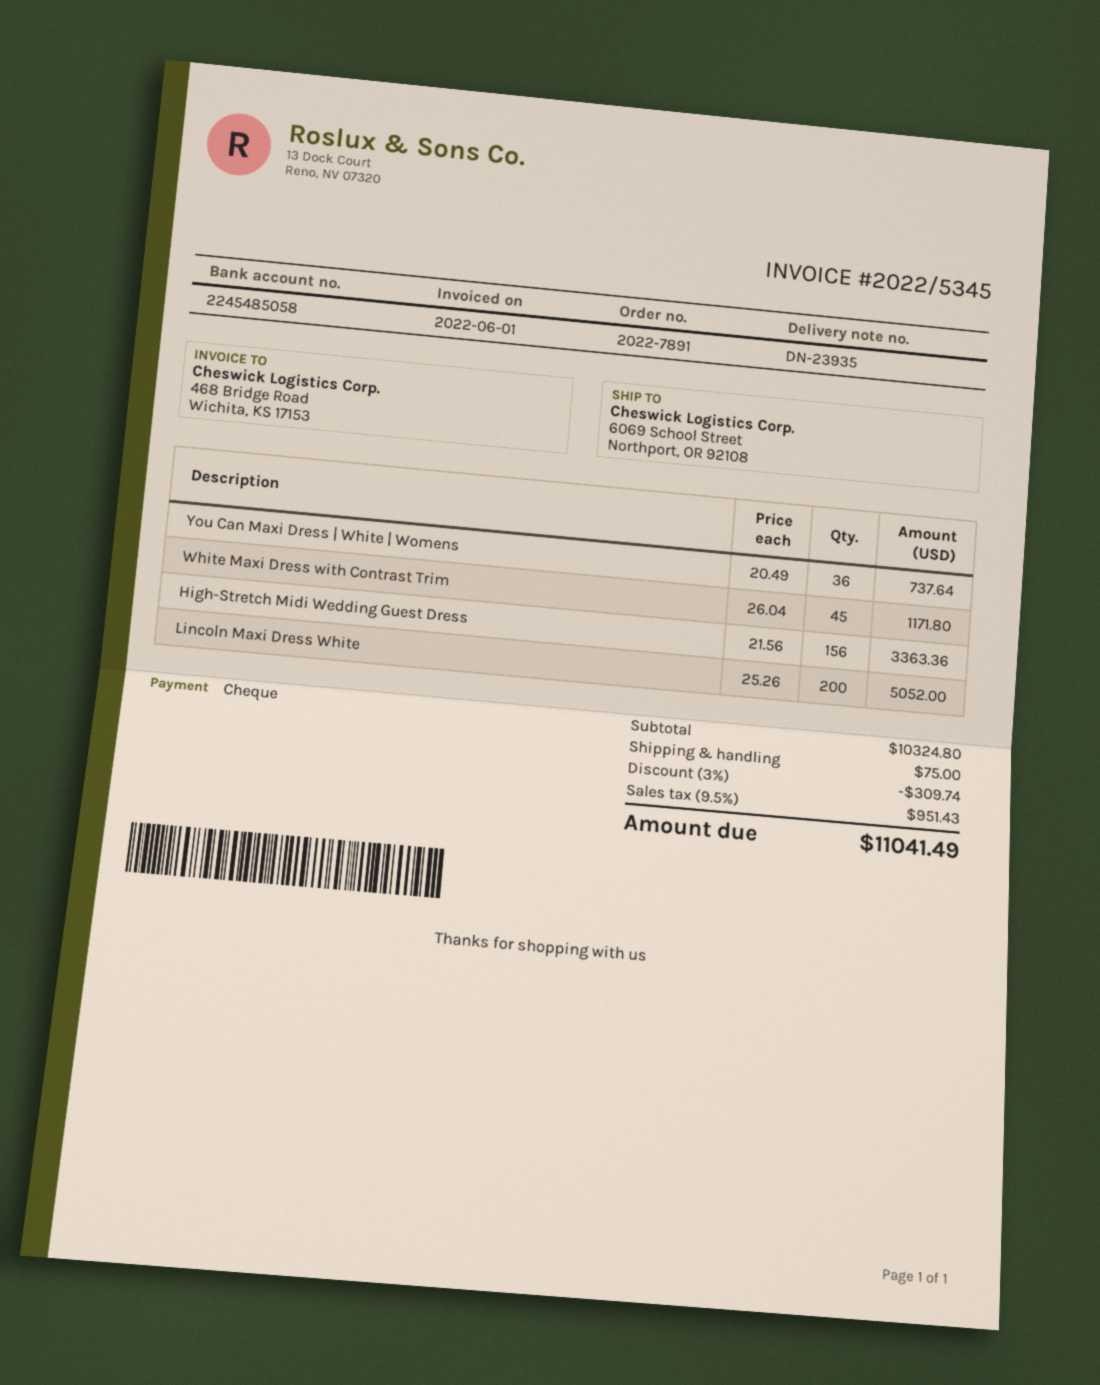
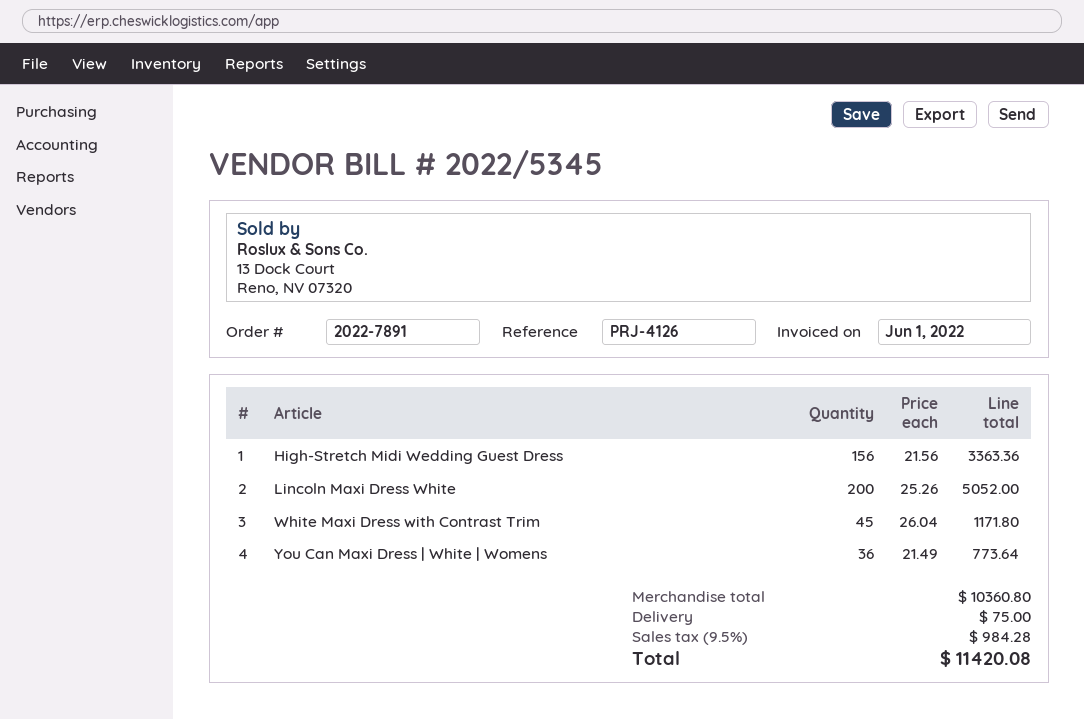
You Can Maxi Dress | White | Womens: 36 x 20.49 = 737.64 -> 36 x 21.49 = 773.64
subtotal: 10324.80 -> 10360.80
discount: 3% = 309.74 -> none
tax: 9.5% = 951.43 -> 9.5% = 984.28
total: 11041.49 -> 11420.08

